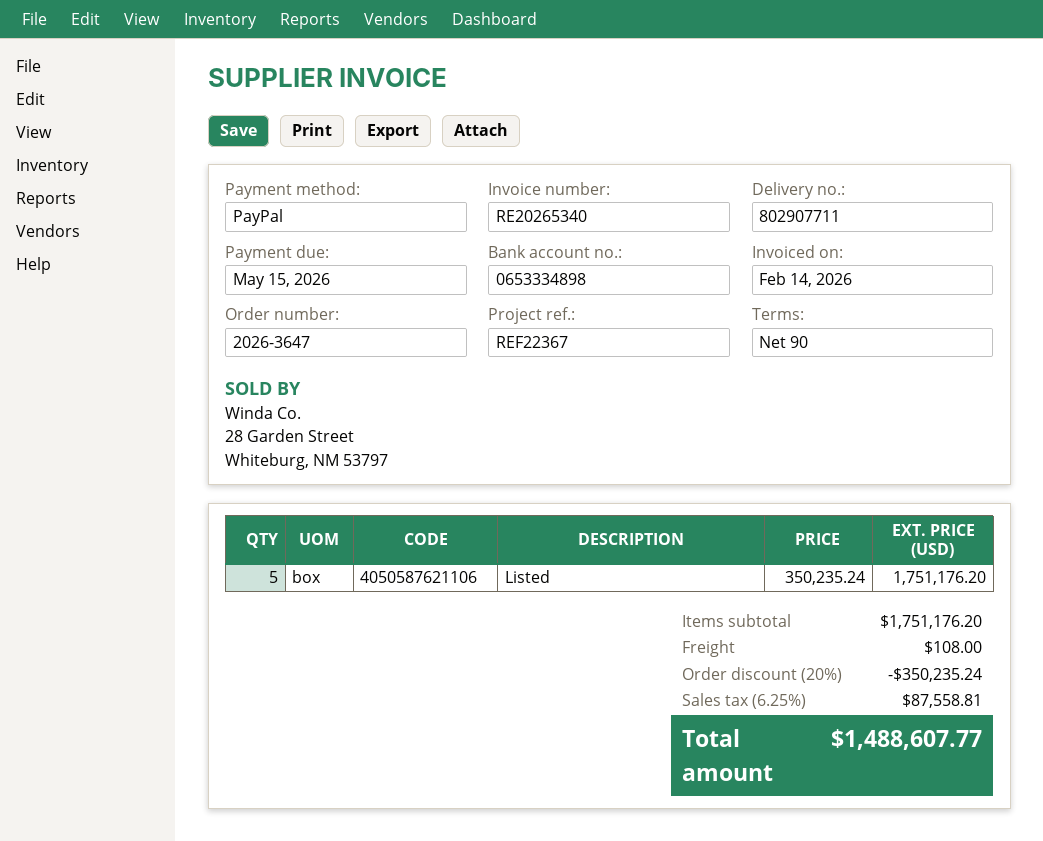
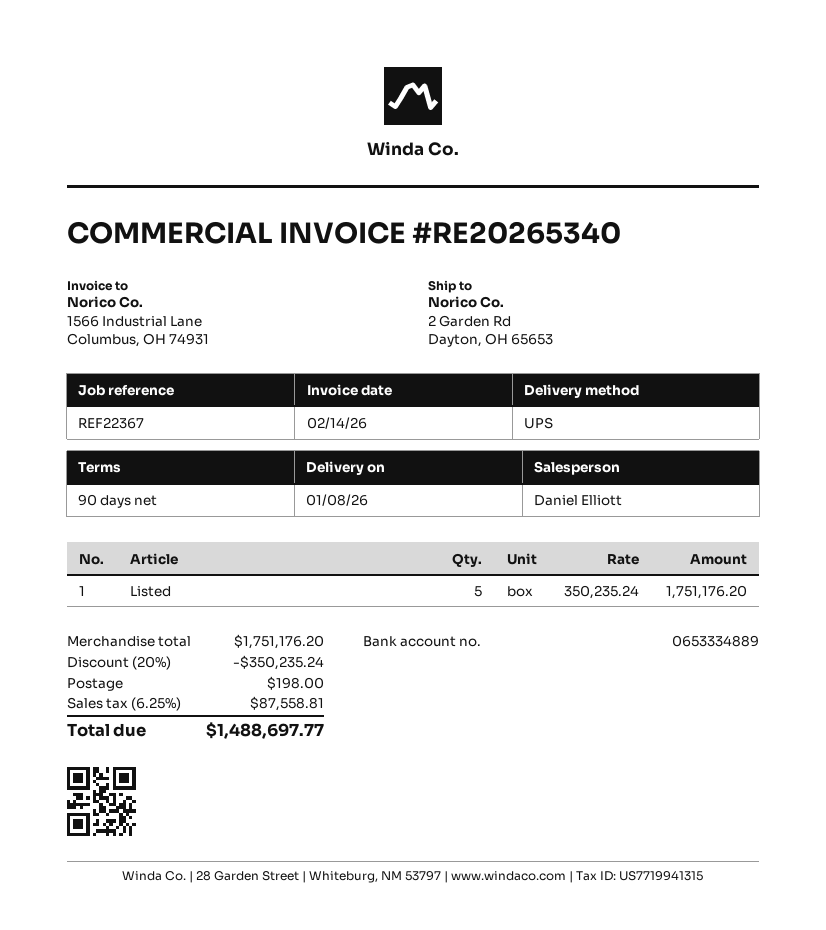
bank account: 0653334898 -> 0653334889
shipping: 108.00 -> 198.00
total: 1488607.77 -> 1488697.77

